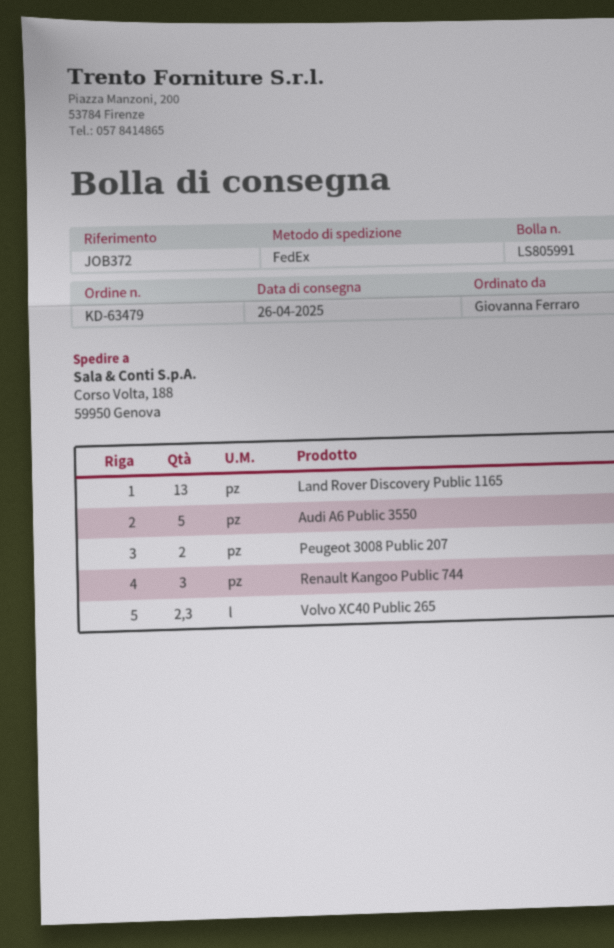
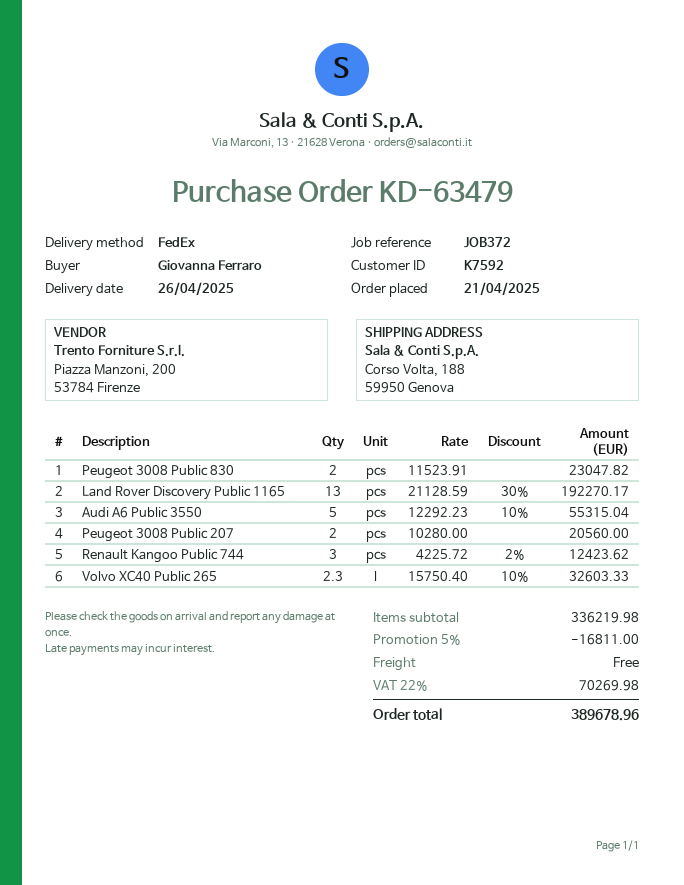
Peugeot 3008 Public 830: none -> 2

